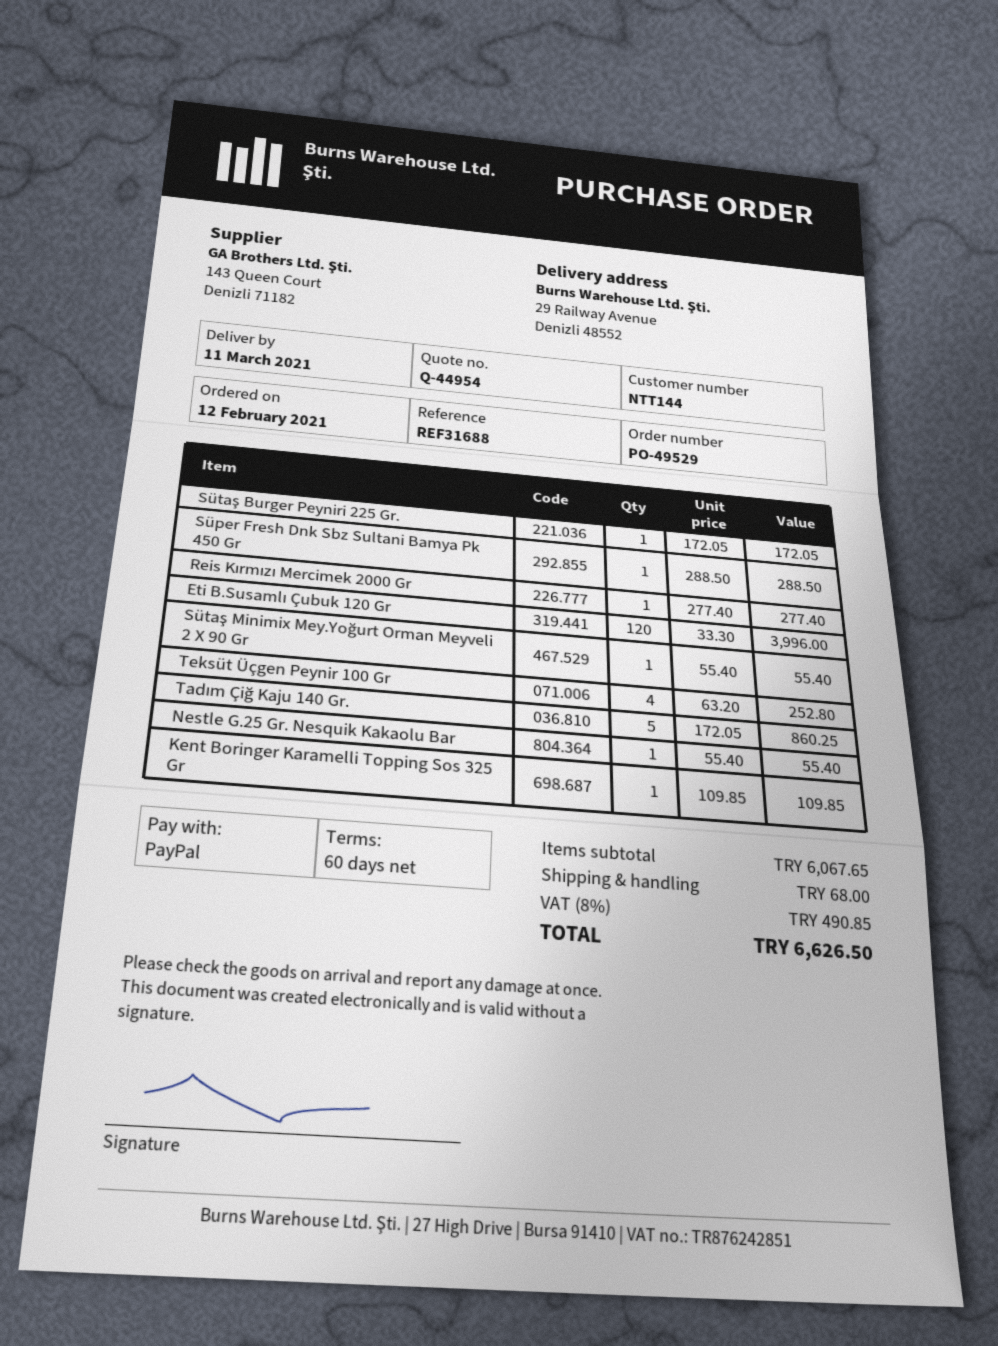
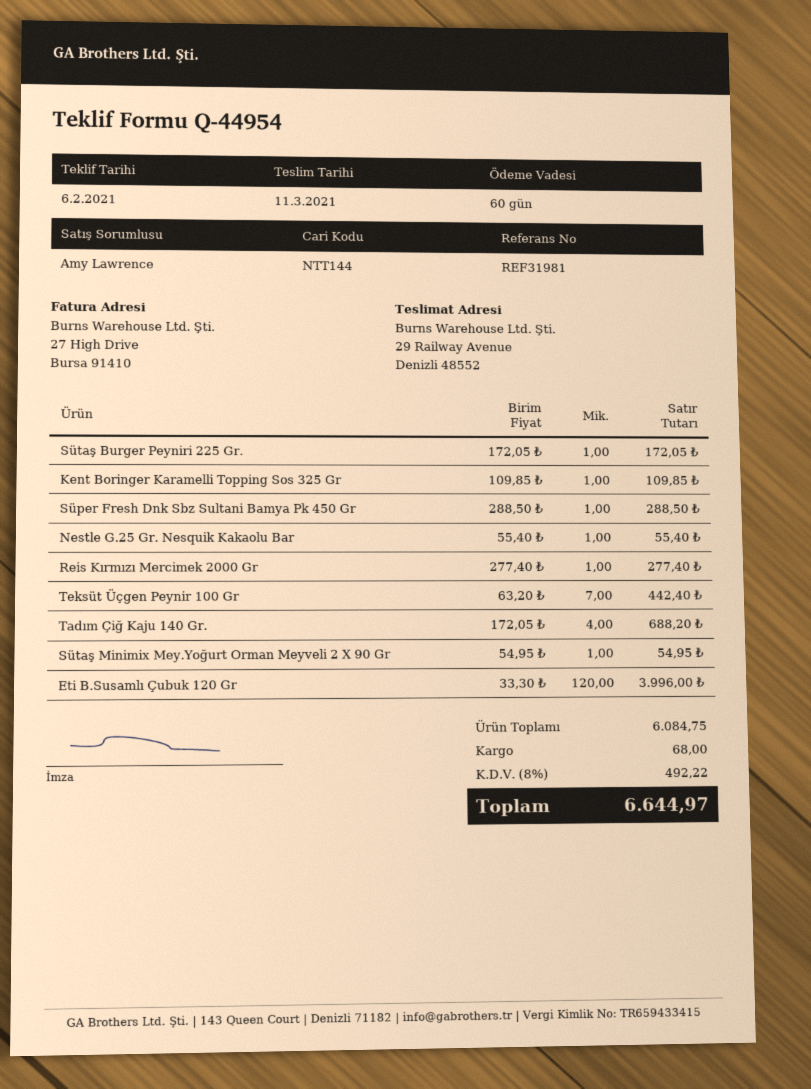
reference: REF31688 -> REF31981
Sütaş Minimix Mey.Yoğurt Orman Meyveli 2 X 90 Gr: 1 x 55.40 = 55.40 -> 1 x 54.95 = 54.95
Teksüt Üçgen Peynir 100 Gr: 4 x 63.20 = 252.80 -> 7 x 63.20 = 442.40
Tadım Çiğ Kaju 140 Gr.: 5 x 172.05 = 860.25 -> 4 x 172.05 = 688.20
subtotal: 6067.65 -> 6084.75
tax: 8% = 490.85 -> 8% = 492.22
total: 6626.50 -> 6644.97

